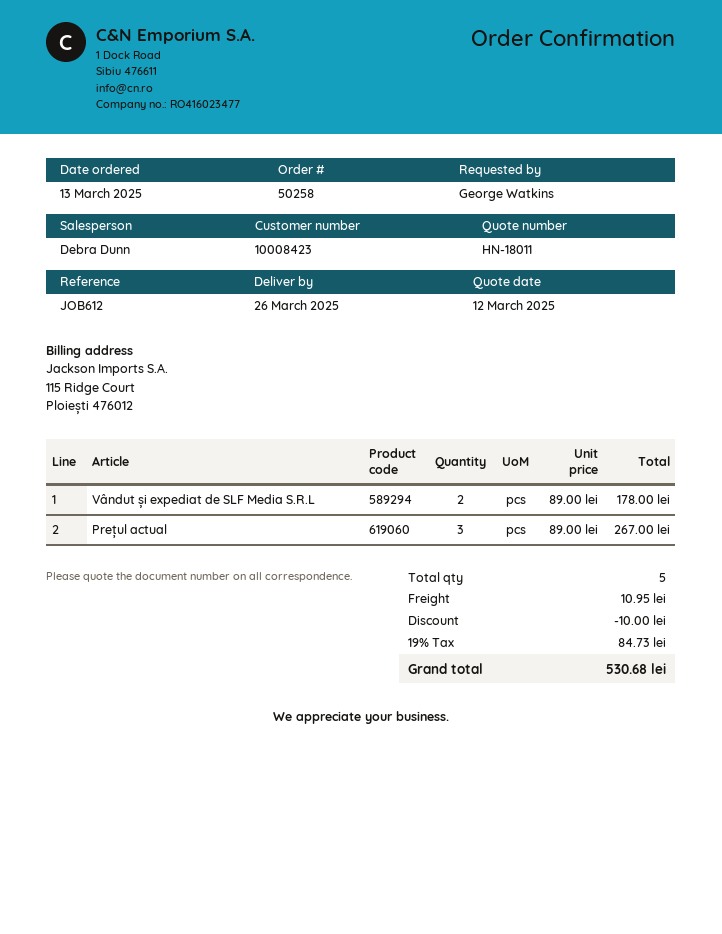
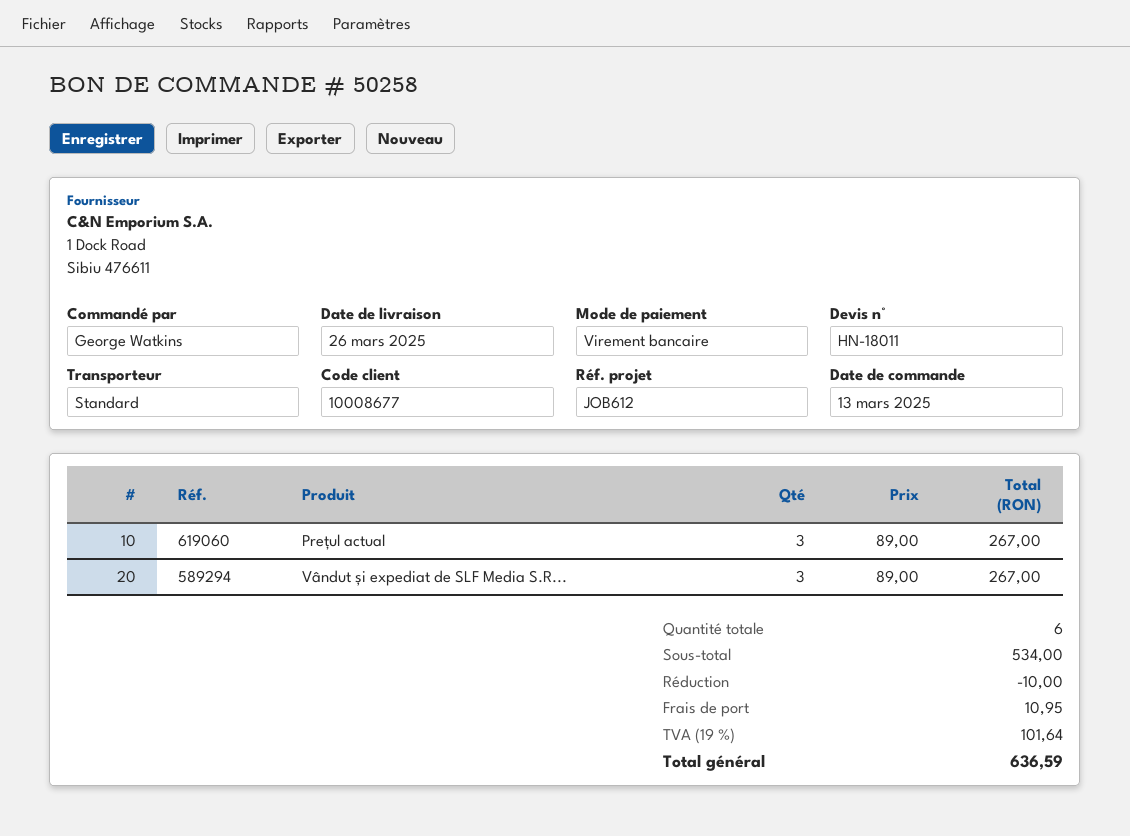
customer number: 10008423 -> 10008677
Vândut și expediat de SLF Media S.R.L: 2 x 89.00 = 178.00 -> 3 x 89.00 = 267.00
total quantity: 5 -> 6
tax: 19% = 84.73 -> 19% = 101.64
total: 530.68 -> 636.59

